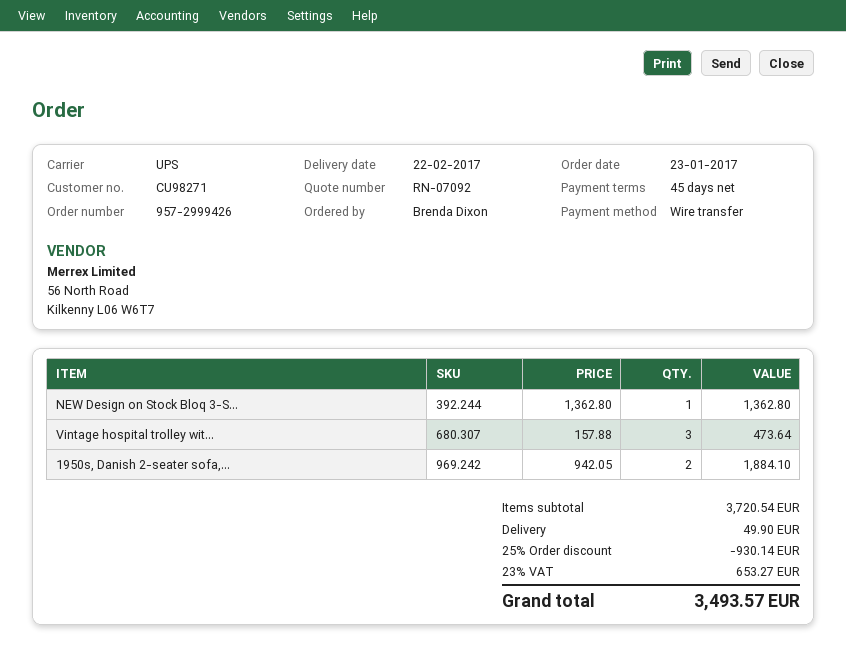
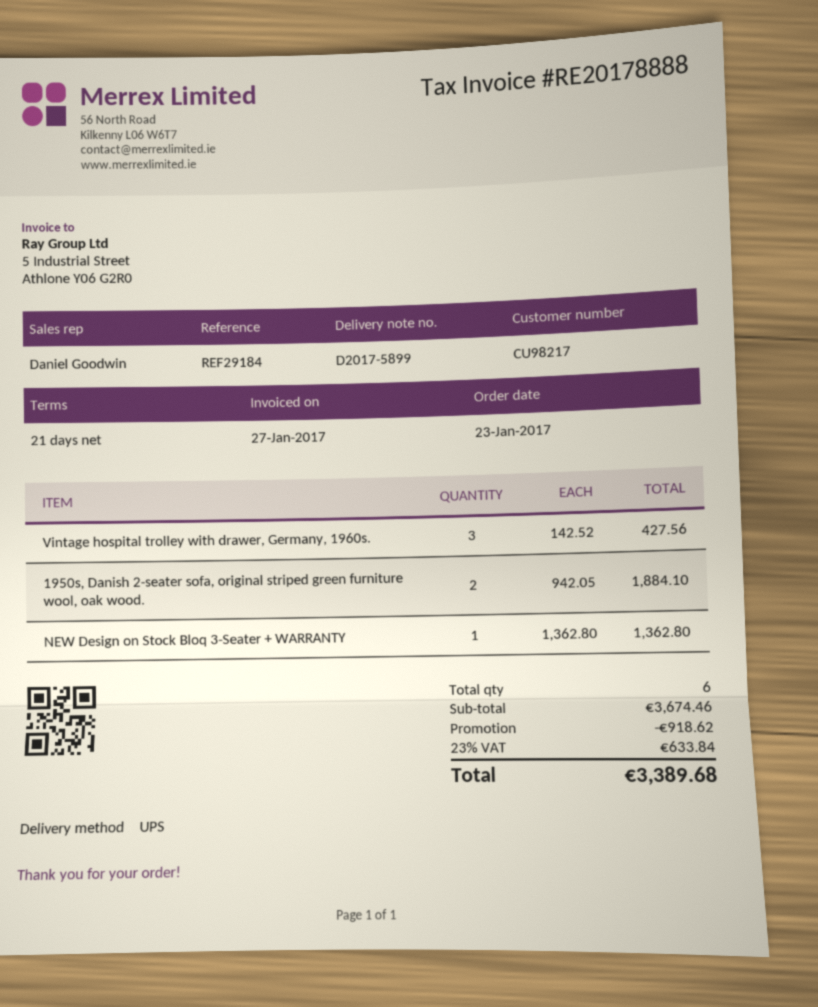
payment terms: 45 days -> 21 days
customer number: CU98271 -> CU98217
Vintage hospital trolley wit...: 3 x 157.88 = 473.64 -> 3 x 142.52 = 427.56
subtotal: 3720.54 -> 3674.46
discount: 930.14 -> 918.62
shipping: 49.90 -> none
tax: 23% = 653.27 -> 23% = 633.84
total: 3493.57 -> 3389.68

